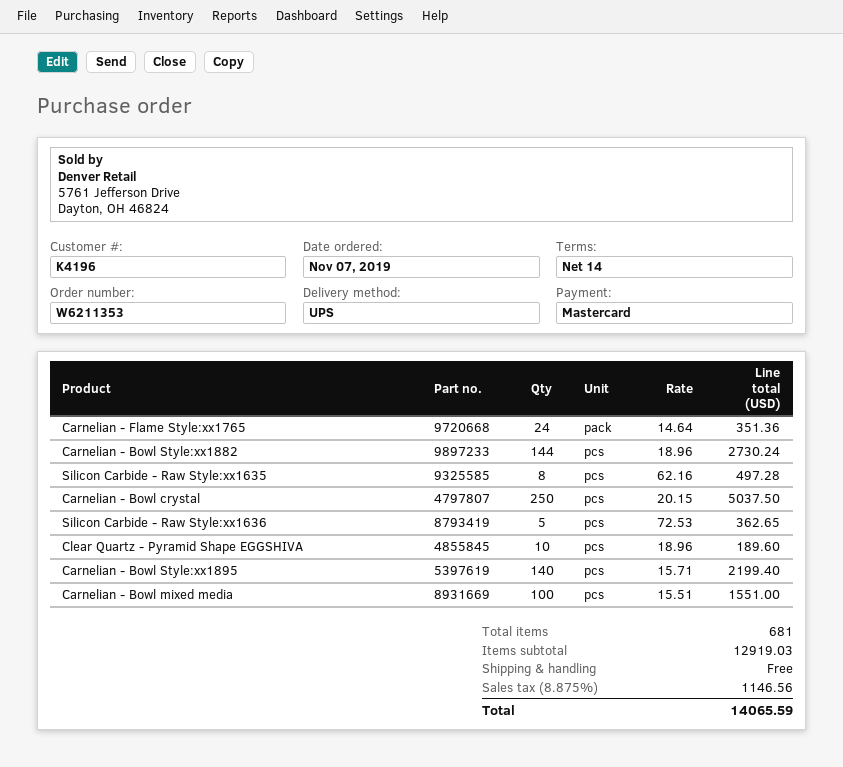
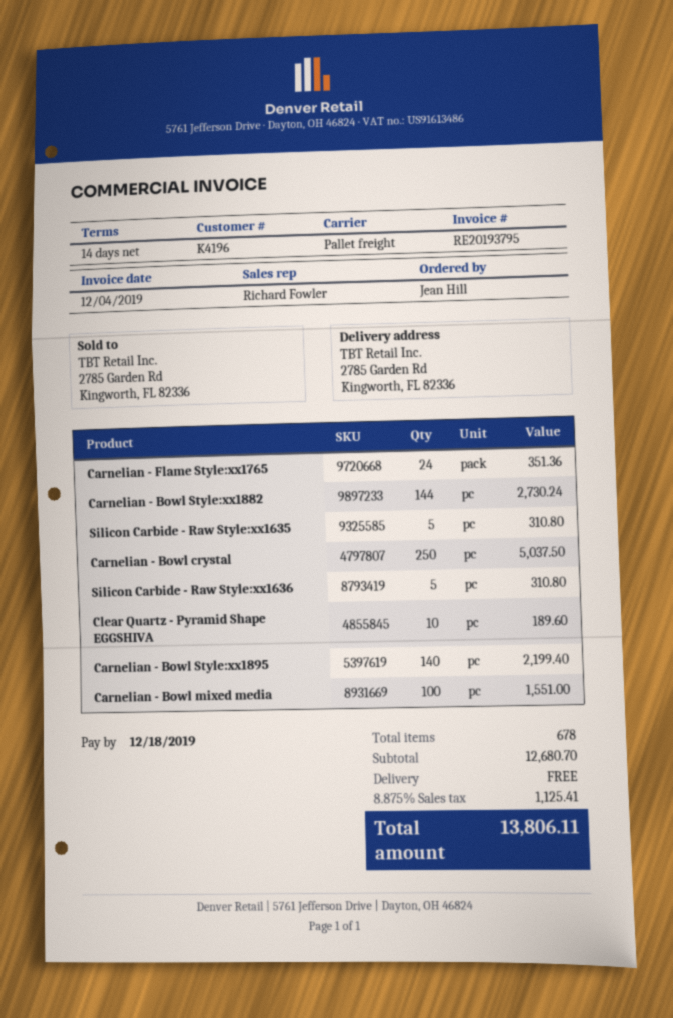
shipping method: UPS -> pallet freight
Silicon Carbide - Raw Style:xx1635: 8 for 497.28 -> 5 for 310.80
Silicon Carbide - Raw Style:xx1636: 5 for 362.65 -> 5 for 310.80
total quantity: 681 -> 678
subtotal: 12919.03 -> 12680.70
tax: 8.875% = 1146.56 -> 8.875% = 1125.41
total: 14065.59 -> 13806.11

